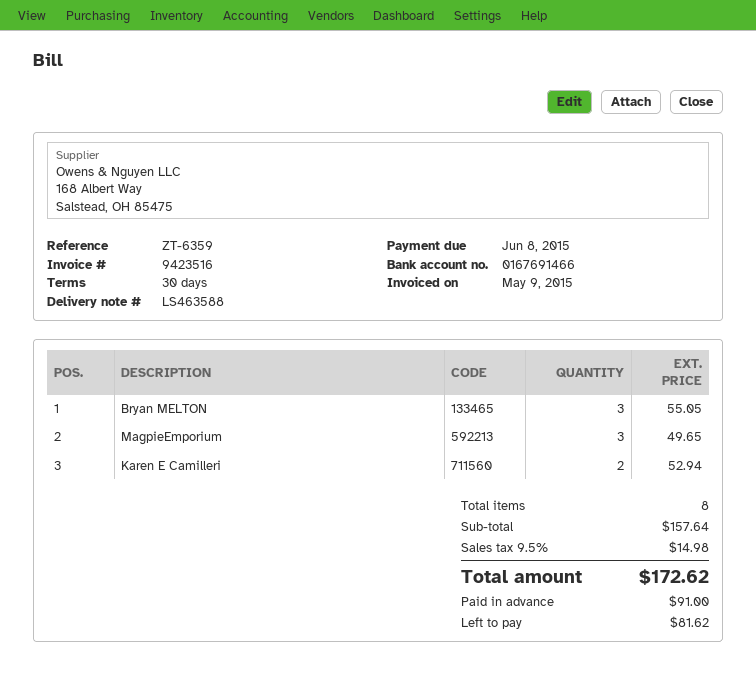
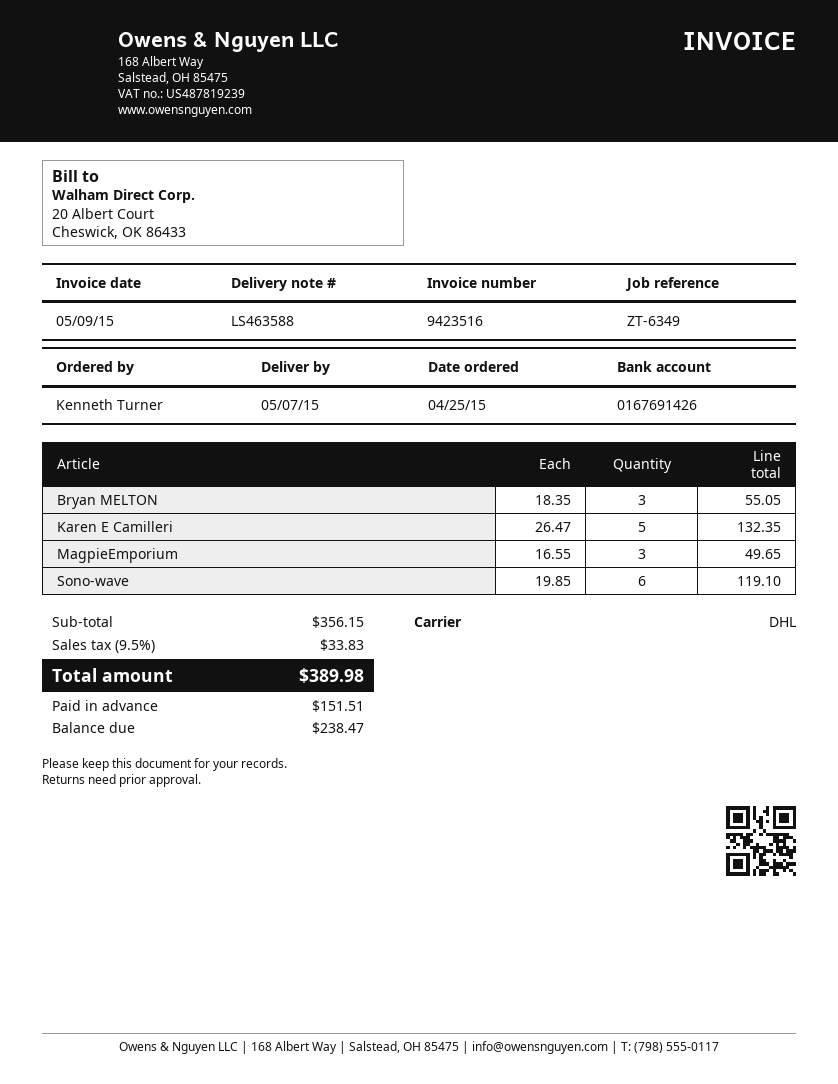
reference: ZT-6359 -> ZT-6349
bank account: 0167691466 -> 0167691426
Karen E Camilleri: 2 for 52.94 -> 5 for 132.35
Sono-wave: none -> 6 for 119.10
subtotal: 157.64 -> 356.15
tax: 9.5% = 14.98 -> 9.5% = 33.83
total: 172.62 -> 389.98
deposit: 91.00 -> 151.51
balance: 81.62 -> 238.47

